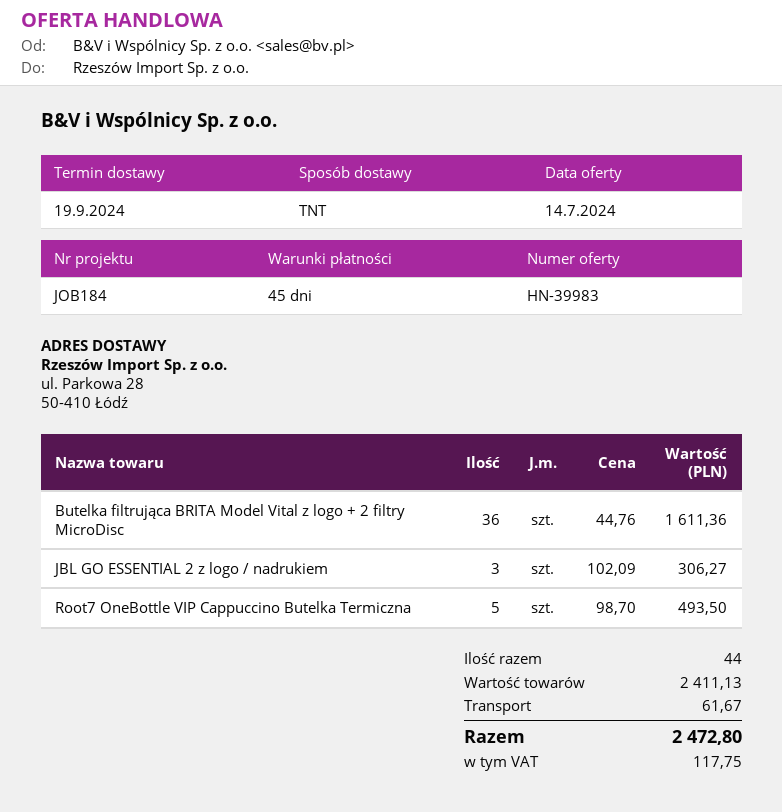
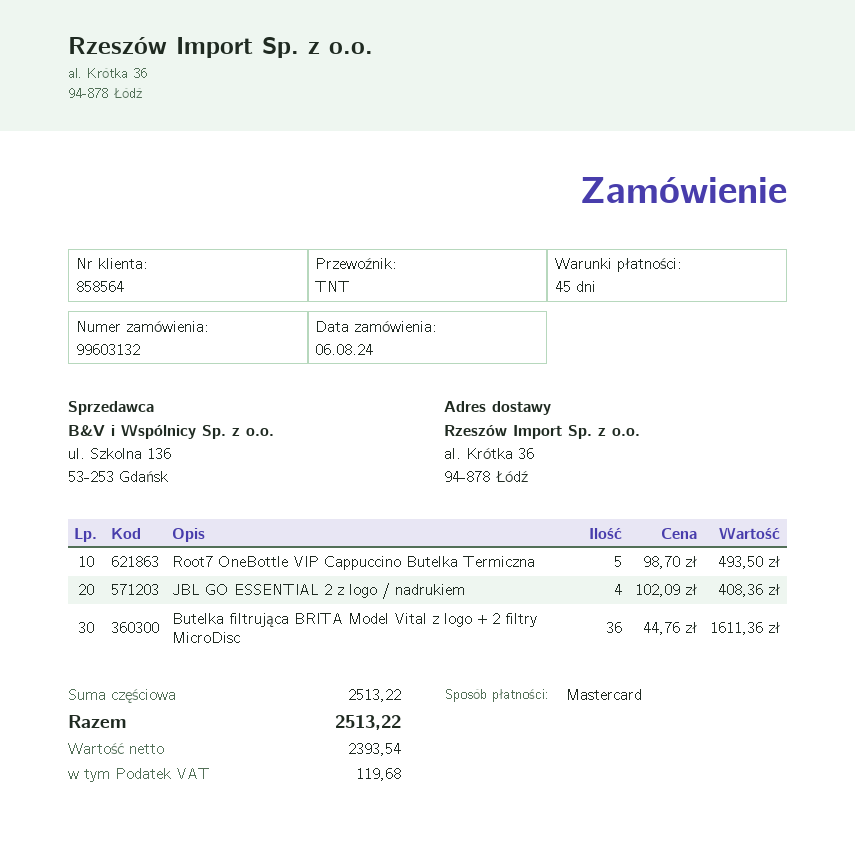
ship to: ul. Parkowa 28, 50-410 Łódź -> al. Krótka 36, 94-878 Łódź
JBL GO ESSENTIAL 2 z logo / nadrukiem: 3 x 102.09 = 306.27 -> 4 x 102.09 = 408.36
subtotal: 2411.13 -> 2513.22
shipping: 61.67 -> none
tax: 117.75 -> 119.68
total: 2472.80 -> 2513.22

